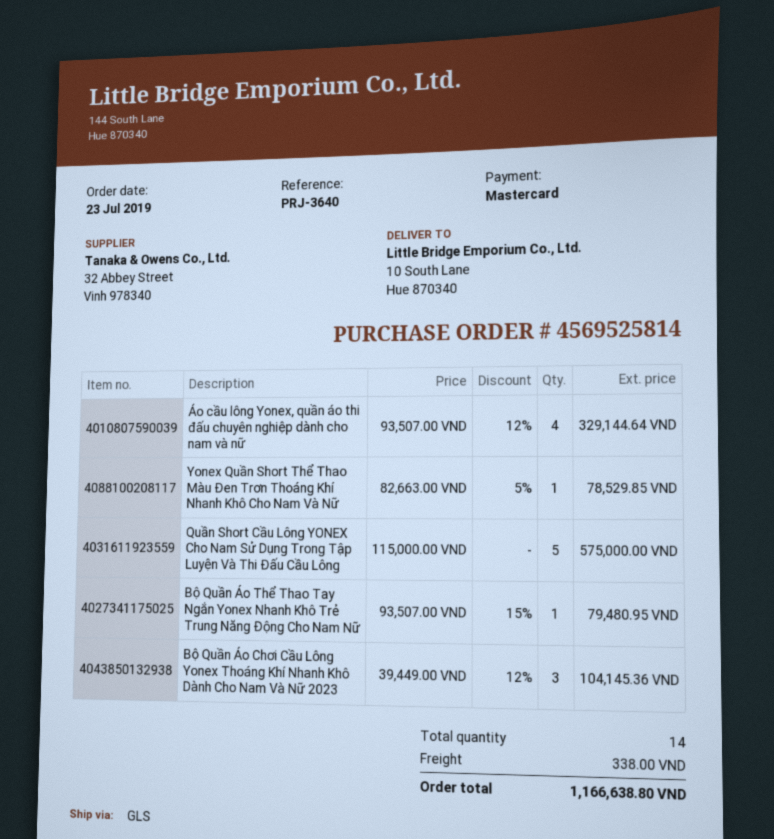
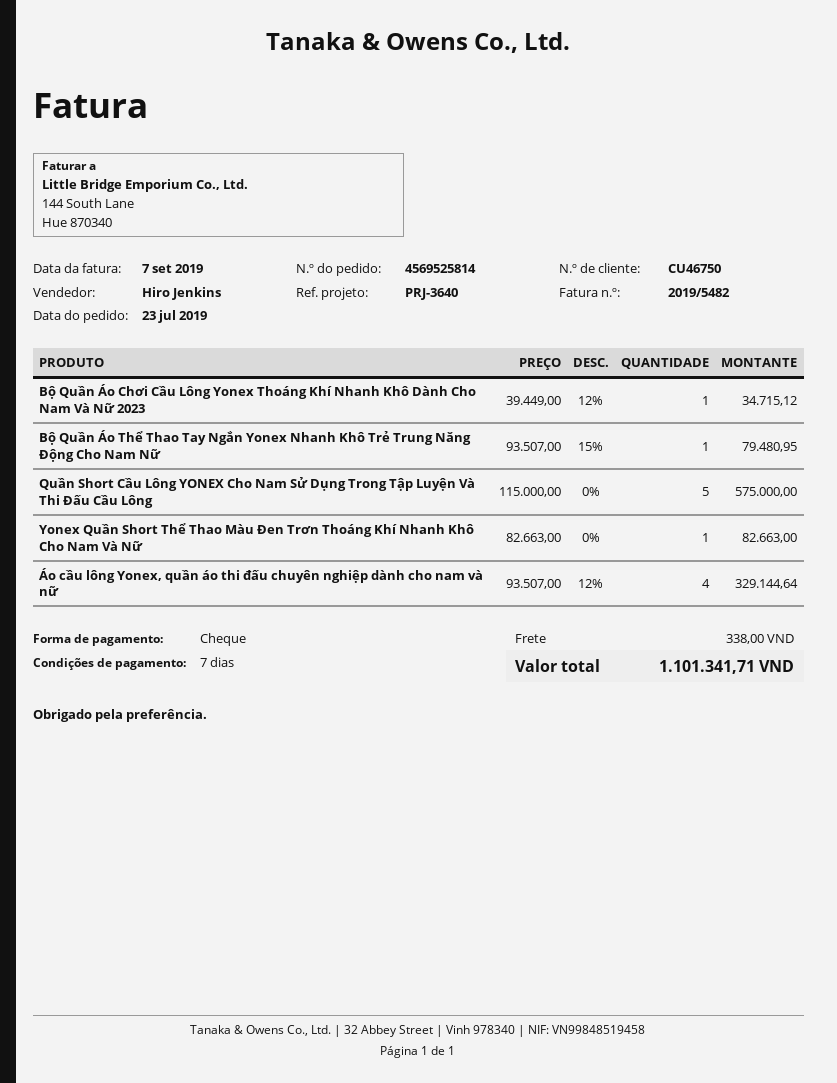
payment method: Mastercard -> cheque
Yonex Quần Short Thể Thao Màu Đen Trơn Thoáng Khí Nhanh Khô Cho Nam Và Nữ: 1 x 82663.00 - 5% = 78529.85 -> 1 x 82663.00 = 82663.00
Bộ Quần Áo Chơi Cầu Lông Yonex Thoáng Khí Nhanh Khô Dành Cho Nam Và Nữ 2023: 3 x 39449.00 - 12% = 104145.36 -> 1 x 39449.00 - 12% = 34715.12
total: 1166638.80 -> 1101341.71

